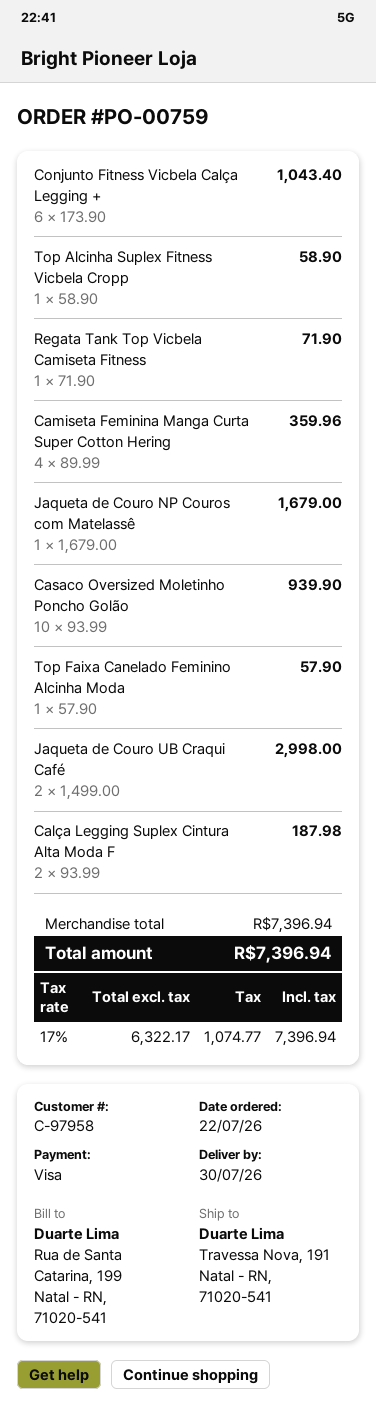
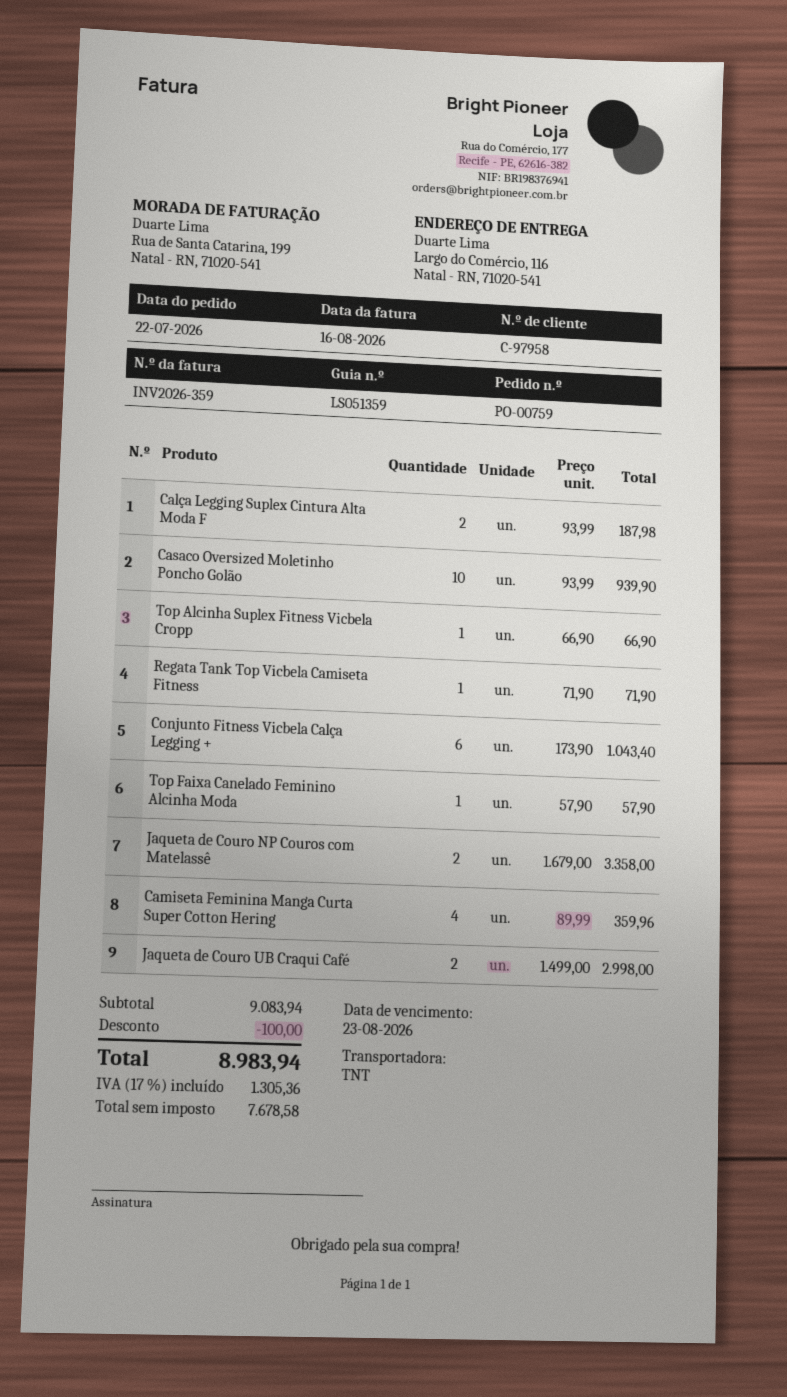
ship to: Travessa Nova, 191, Natal - RN, 71020-541 -> Largo do Comércio, 116, Natal - RN, 71020-541
Top Alcinha Suplex Fitness Vicbela Cropp: 1 x 58.90 = 58.90 -> 1 x 66.90 = 66.90
Jaqueta de Couro NP Couros com Matelassê: 1 x 1679.00 = 1679.00 -> 2 x 1679.00 = 3358.00
subtotal: 7396.94 -> 9083.94
discount: none -> 100.00
net: 6322.17 -> 7678.58
tax: 17% = 1074.77 -> 17% = 1305.36
total: 7396.94 -> 8983.94

